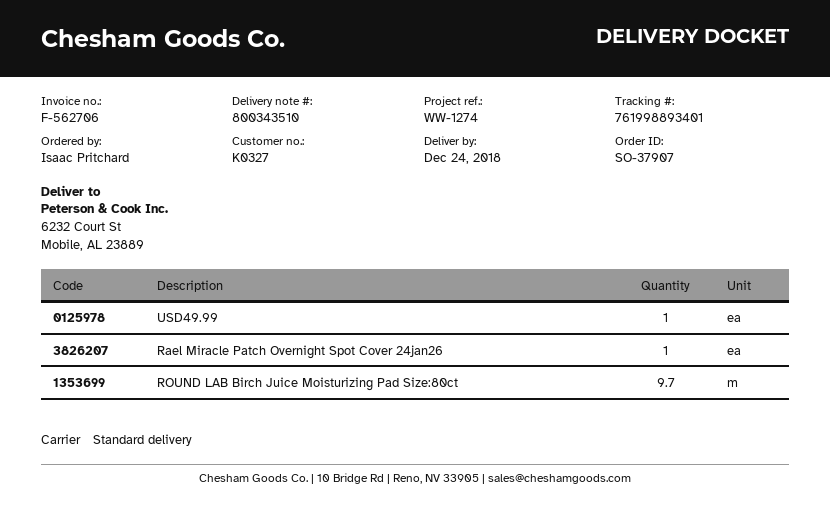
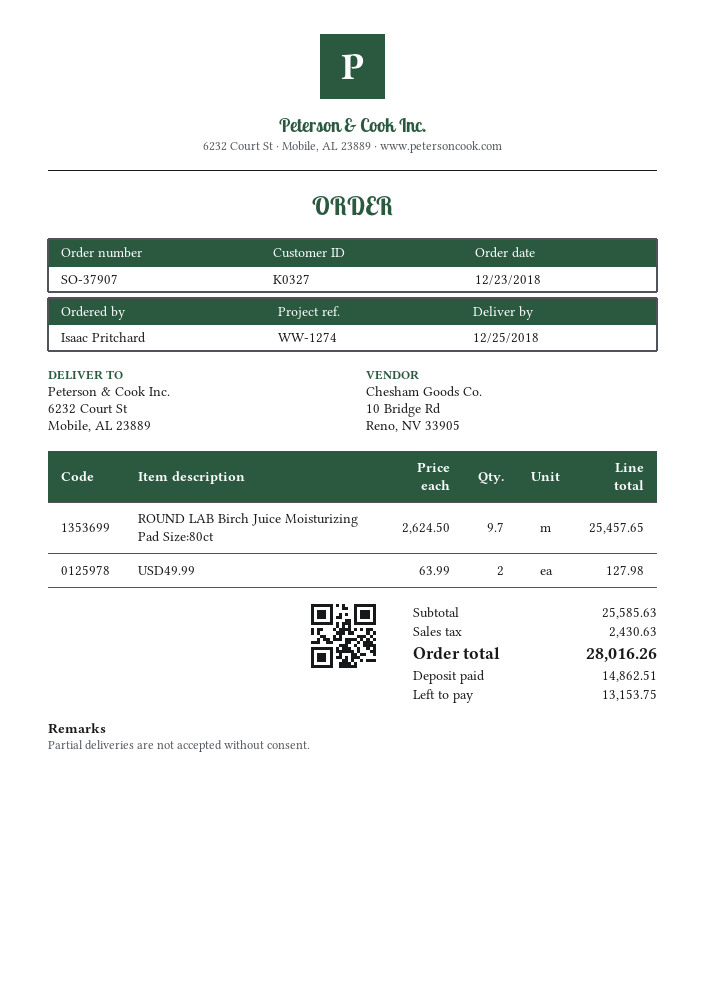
delivery date: 2018-12-24 -> 2018-12-25
USD49.99: 1 -> 2
Rael Miracle Patch Overnight Spot Cover 24jan26: 1 -> none

